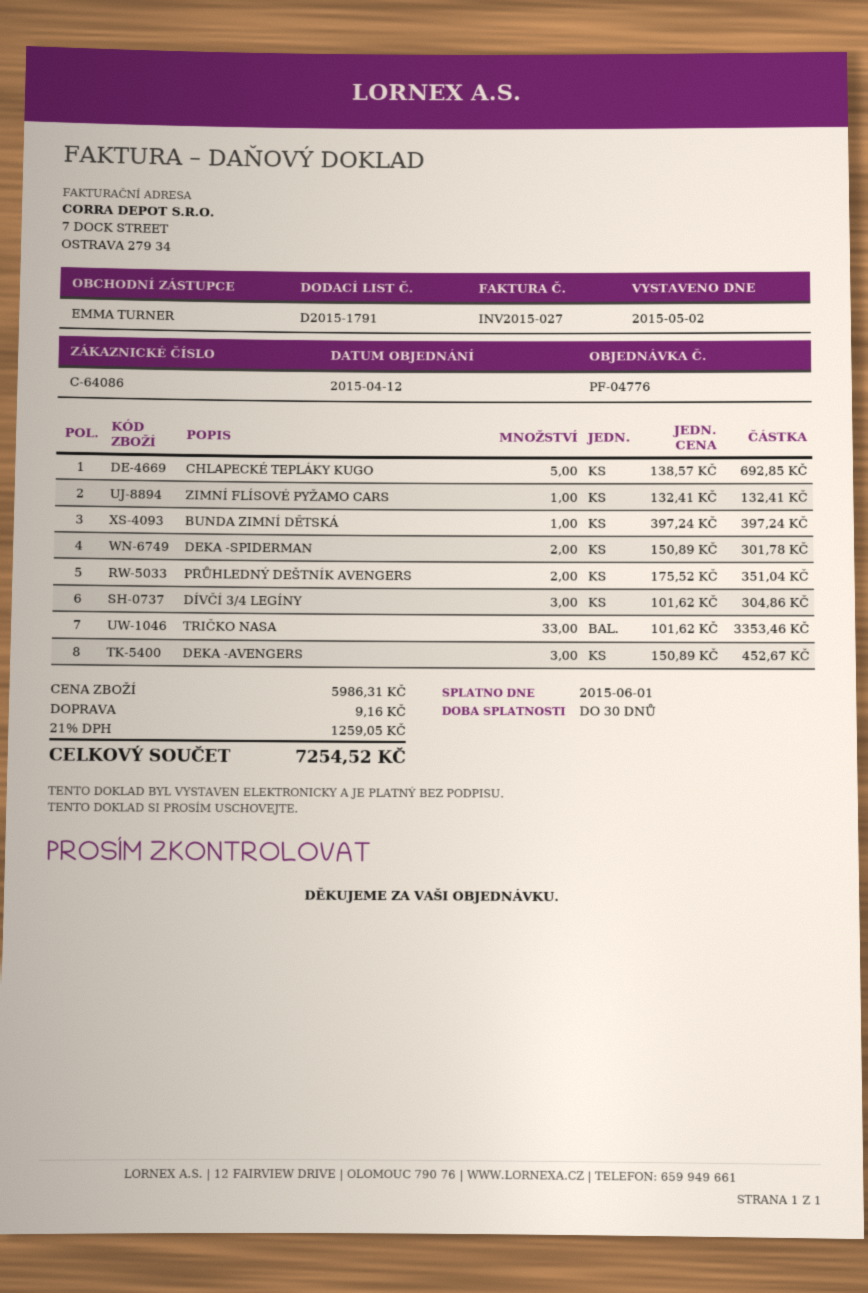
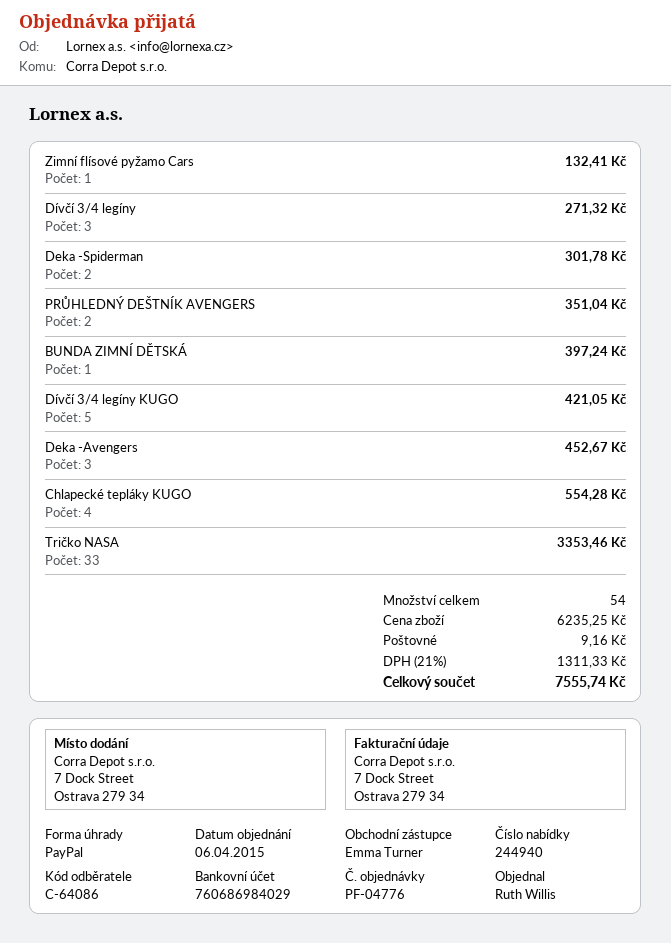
order date: 2015-04-12 -> 2015-04-06
CHLAPECKÉ TEPLÁKY KUGO: 5 for 692.85 -> 4 for 554.28
DÍVČÍ 3/4 LEGÍNY: 3 for 304.86 -> 3 for 271.32
Dívčí 3/4 legíny KUGO: none -> 5 for 421.05
subtotal: 5986.31 -> 6235.25
tax: 21% = 1259.05 -> 21% = 1311.33
total: 7254.52 -> 7555.74

